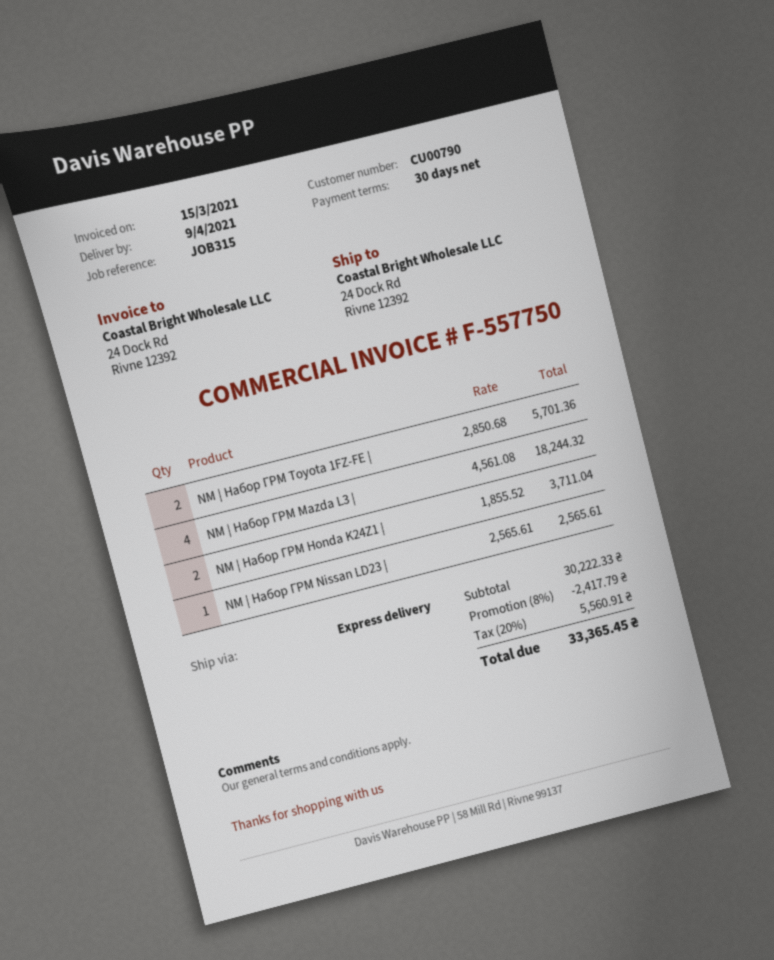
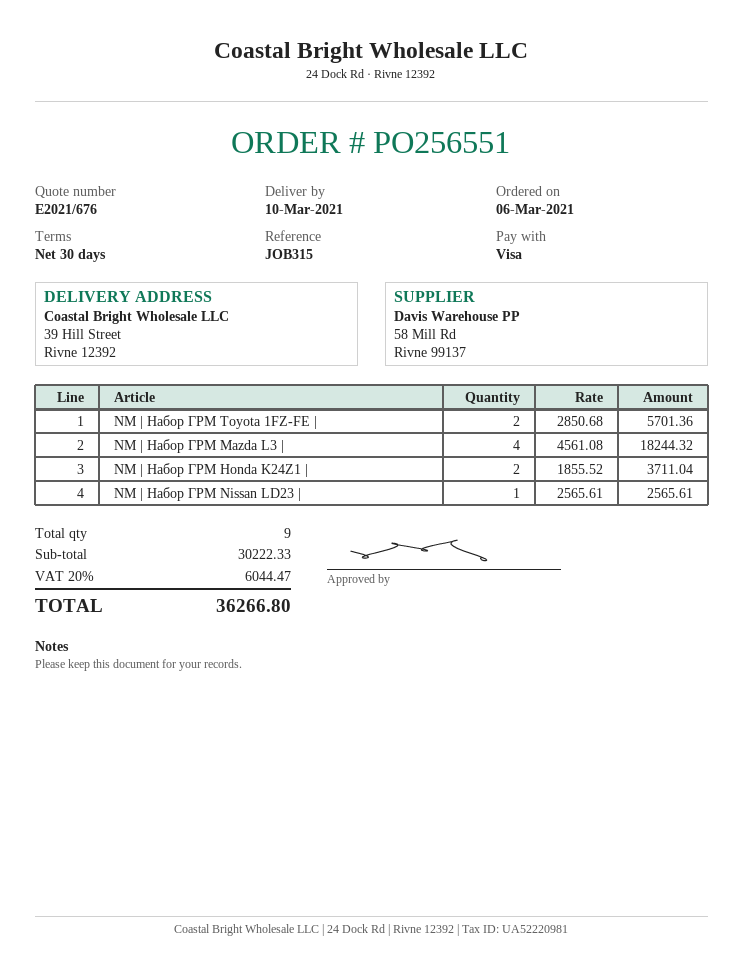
delivery date: 2021-04-09 -> 2021-03-10
ship to: 24 Dock Rd, Rivne 12392 -> 39 Hill Street, Rivne 12392
discount: 8% = 2417.79 -> none
tax: 20% = 5560.91 -> 20% = 6044.47
total: 33365.45 -> 36266.80

